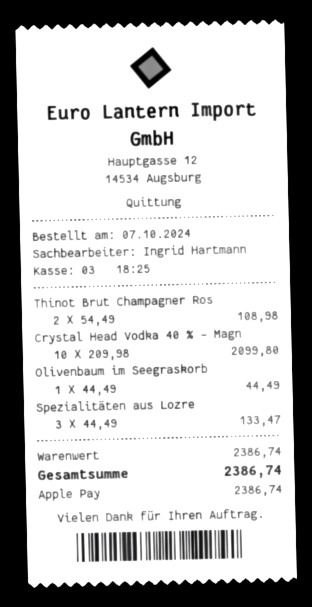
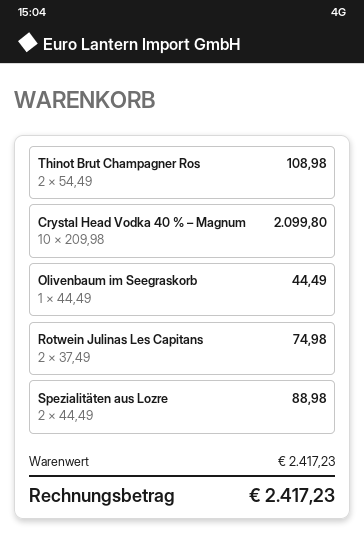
Spezialitäten aus Lozre: 3 x 44.49 = 133.47 -> 2 x 44.49 = 88.98
Rotwein Julinas Les Capitans: none -> 2 x 37.49 = 74.98
subtotal: 2386.74 -> 2417.23
total: 2386.74 -> 2417.23

